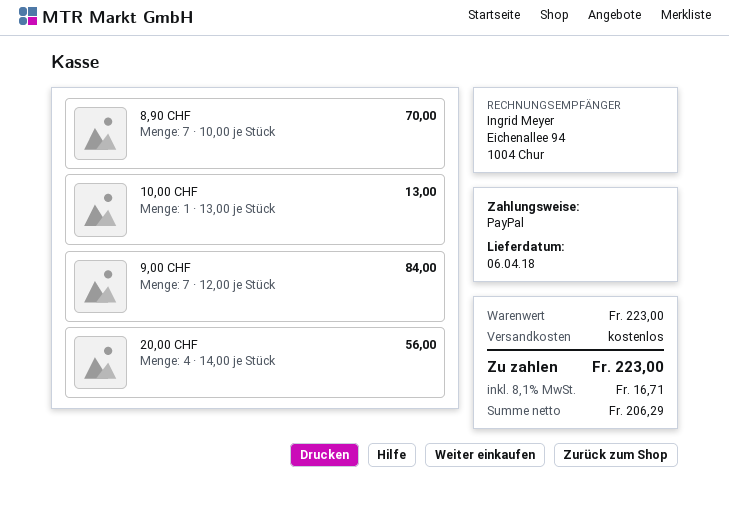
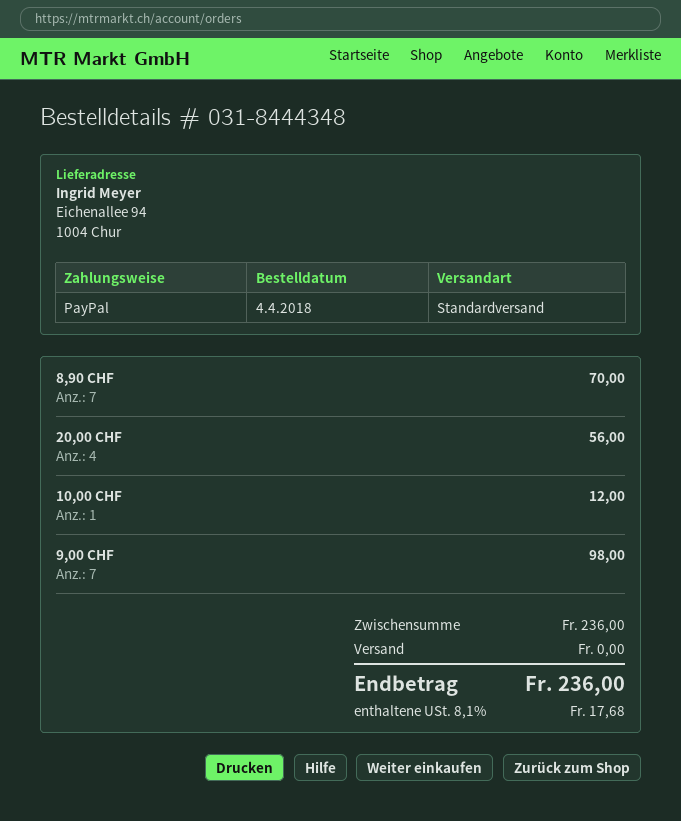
10,00 CHF: 1 for 13.00 -> 1 for 12.00
9,00 CHF: 7 for 84.00 -> 7 for 98.00
subtotal: 223.00 -> 236.00
tax: 8.1% = 16.71 -> 8.1% = 17.68
total: 223.00 -> 236.00

